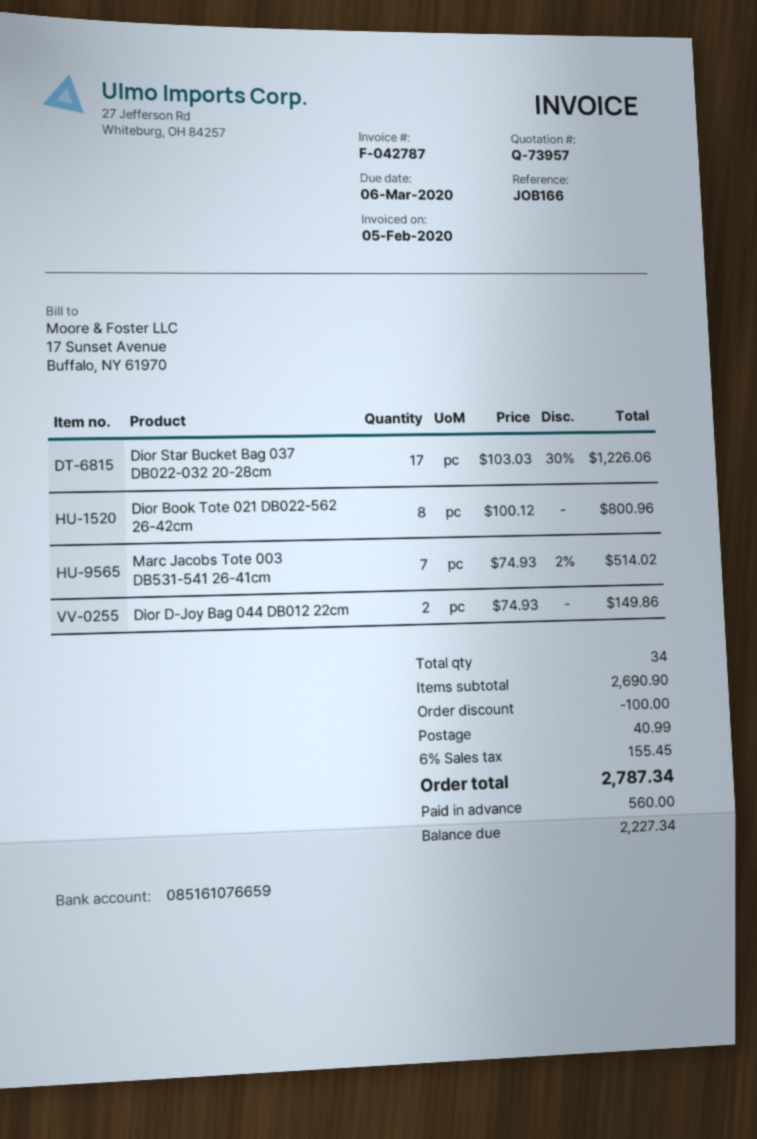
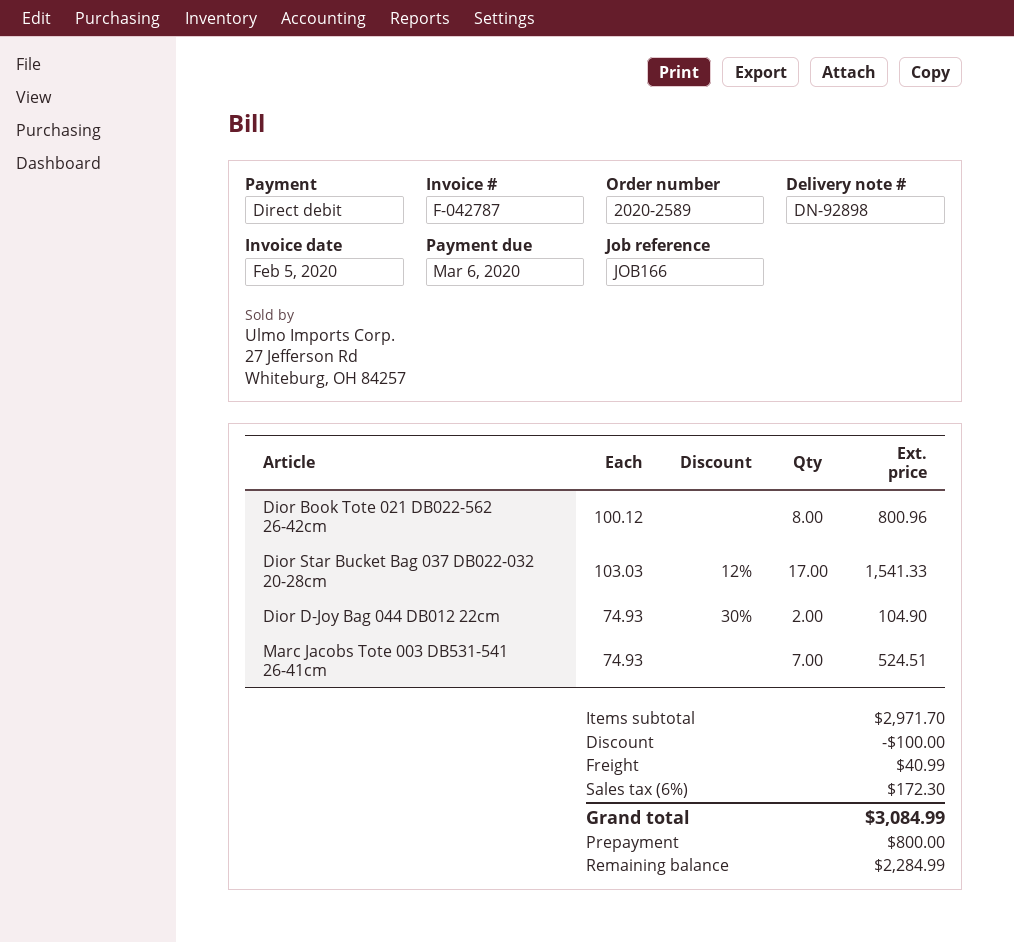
Dior Star Bucket Bag 037 DB022-032 20-28cm: 17 x 103.03 - 30% = 1226.06 -> 17 x 103.03 - 12% = 1541.33
Marc Jacobs Tote 003 DB531-541 26-41cm: 7 x 74.93 - 2% = 514.02 -> 7 x 74.93 = 524.51
Dior D-Joy Bag 044 DB012 22cm: 2 x 74.93 = 149.86 -> 2 x 74.93 - 30% = 104.90
subtotal: 2690.90 -> 2971.70
tax: 6% = 155.45 -> 6% = 172.30
total: 2787.34 -> 3084.99
deposit: 560.00 -> 800.00
balance: 2227.34 -> 2284.99

